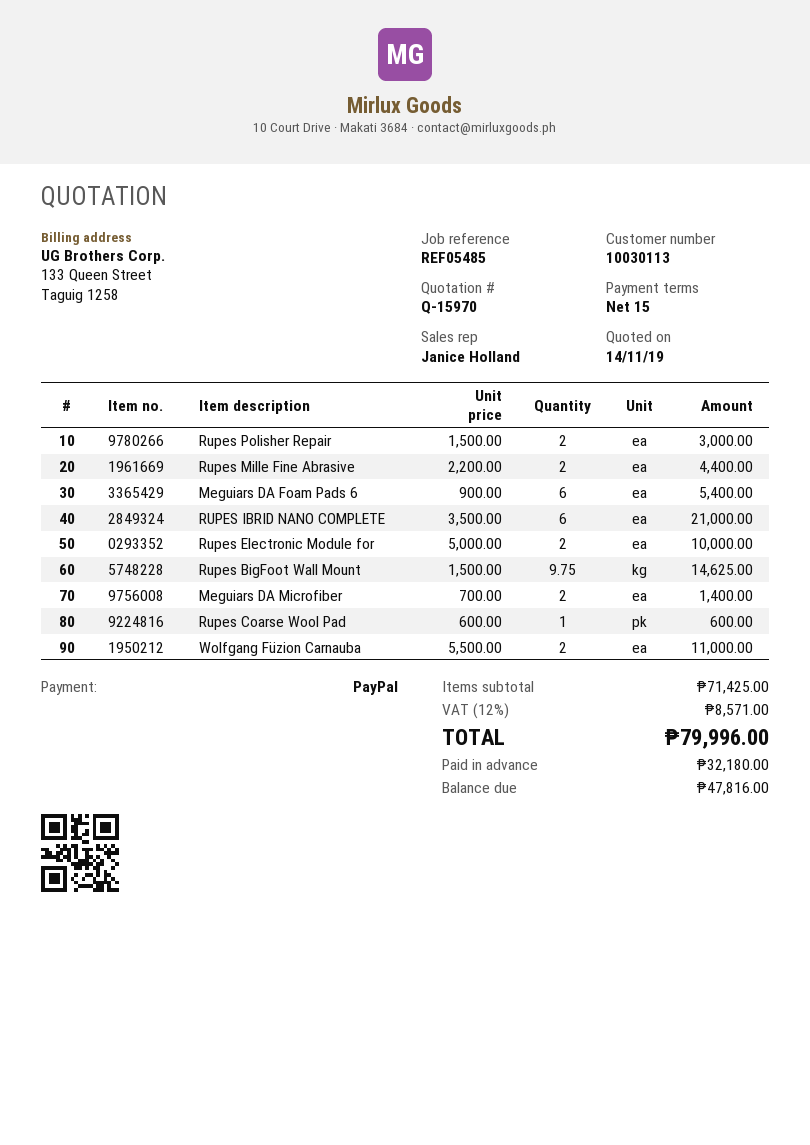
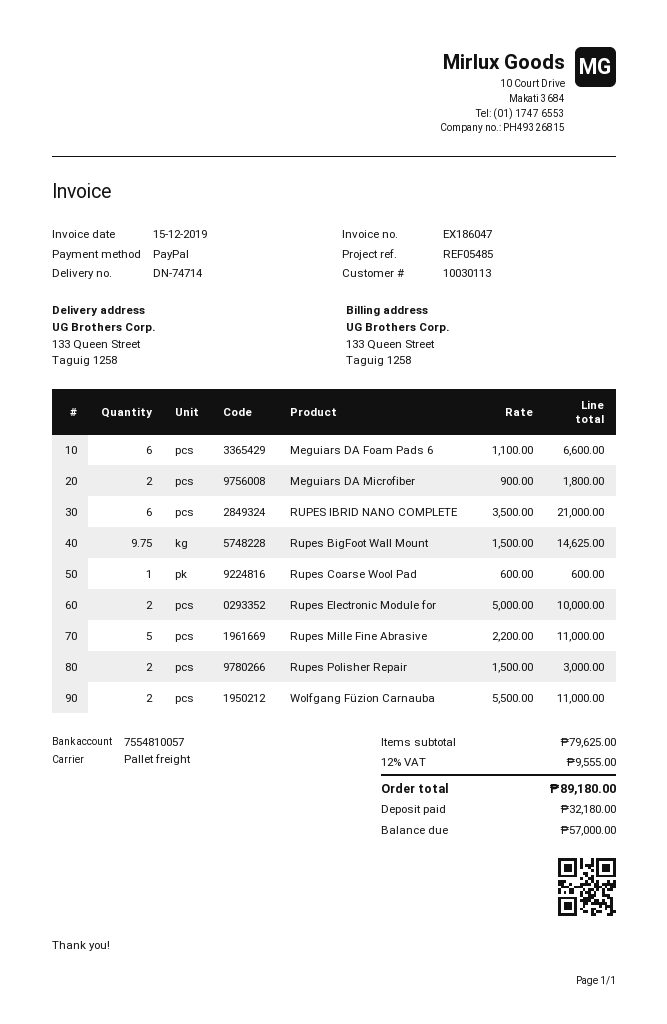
Rupes Mille Fine Abrasive: 2 x 2200.00 = 4400.00 -> 5 x 2200.00 = 11000.00
Meguiars DA Foam Pads 6: 6 x 900.00 = 5400.00 -> 6 x 1100.00 = 6600.00
Meguiars DA Microfiber: 2 x 700.00 = 1400.00 -> 2 x 900.00 = 1800.00
subtotal: 71425.00 -> 79625.00
tax: 12% = 8571.00 -> 12% = 9555.00
total: 79996.00 -> 89180.00
balance: 47816.00 -> 57000.00

